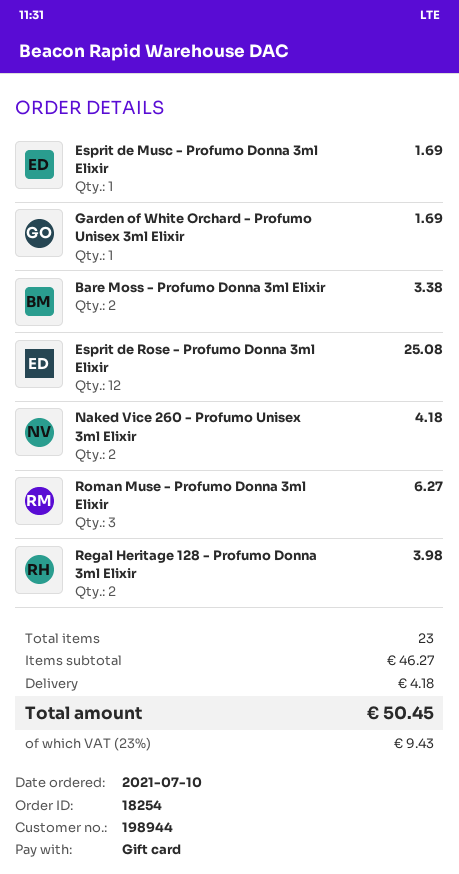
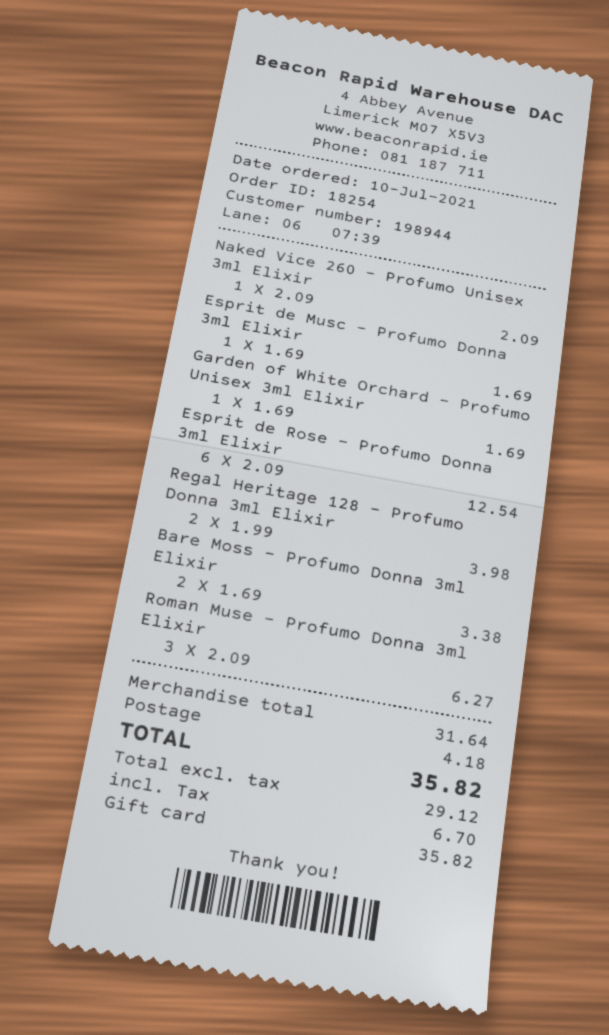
Esprit de Rose - Profumo Donna 3ml Elixir: 12 for 25.08 -> 6 for 12.54
Naked Vice 260 - Profumo Unisex 3ml Elixir: 2 for 4.18 -> 1 for 2.09
subtotal: 46.27 -> 31.64
tax: 9.43 -> 6.70
total: 50.45 -> 35.82

